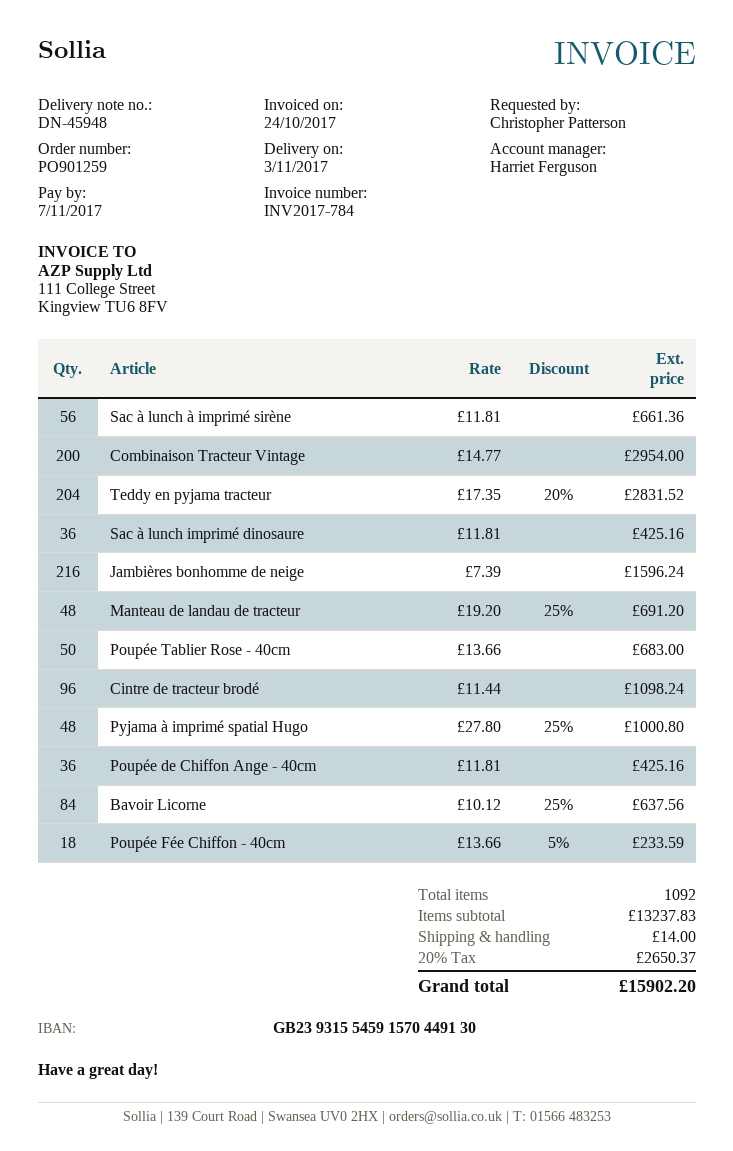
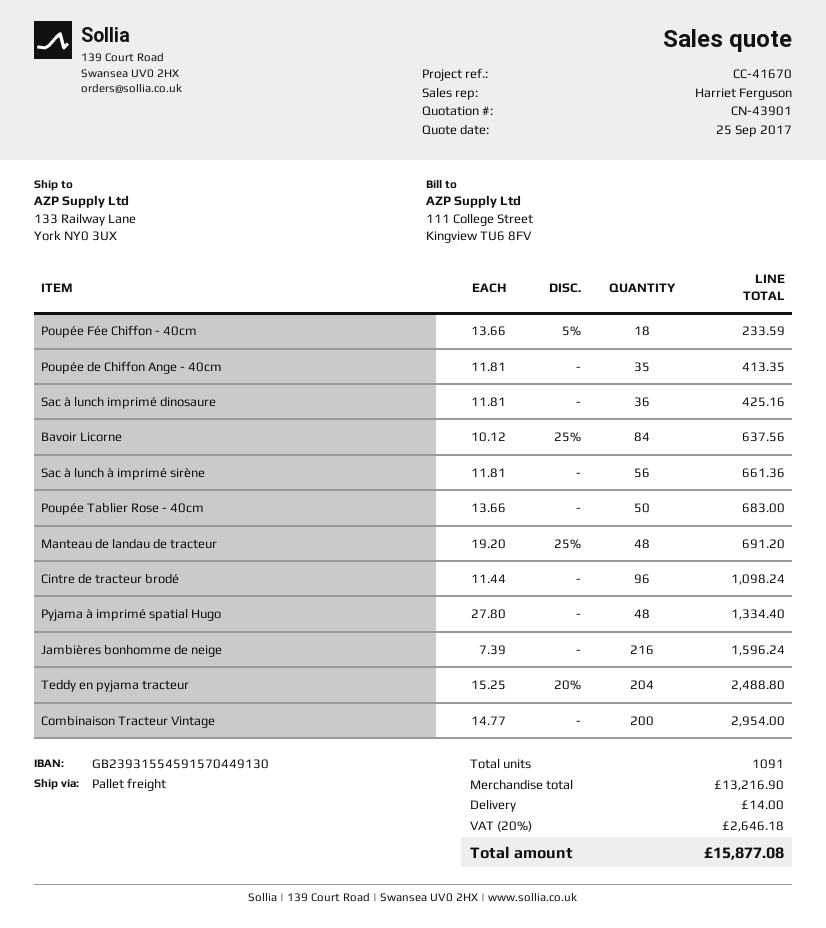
Teddy en pyjama tracteur: 204 x 17.35 - 20% = 2831.52 -> 204 x 15.25 - 20% = 2488.80
Pyjama à imprimé spatial Hugo: 48 x 27.80 - 25% = 1000.80 -> 48 x 27.80 = 1334.40
Poupée de Chiffon Ange - 40cm: 36 x 11.81 = 425.16 -> 35 x 11.81 = 413.35
total quantity: 1092 -> 1091
subtotal: 13237.83 -> 13216.90
tax: 20% = 2650.37 -> 20% = 2646.18
total: 15902.20 -> 15877.08

